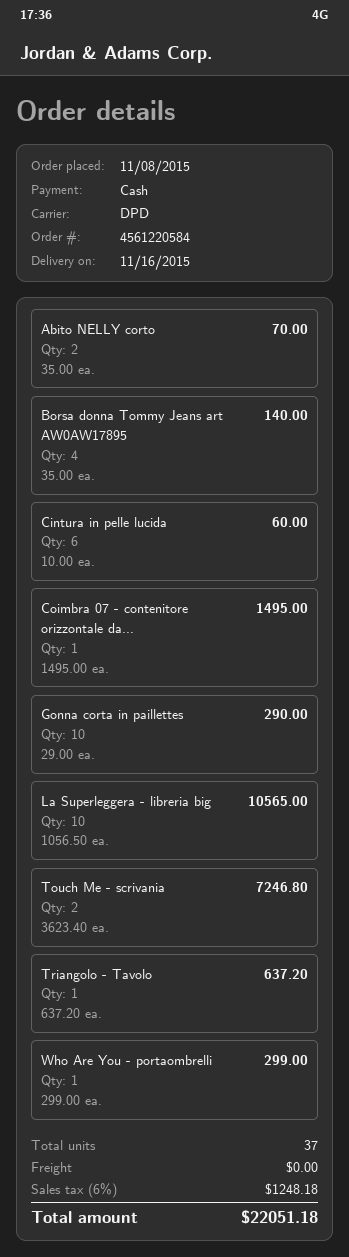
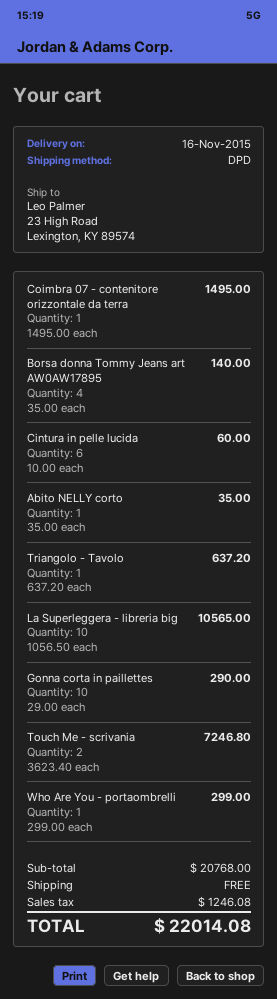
Abito NELLY corto: 2 x 35.00 = 70.00 -> 1 x 35.00 = 35.00
tax: 1248.18 -> 1246.08
total: 22051.18 -> 22014.08

